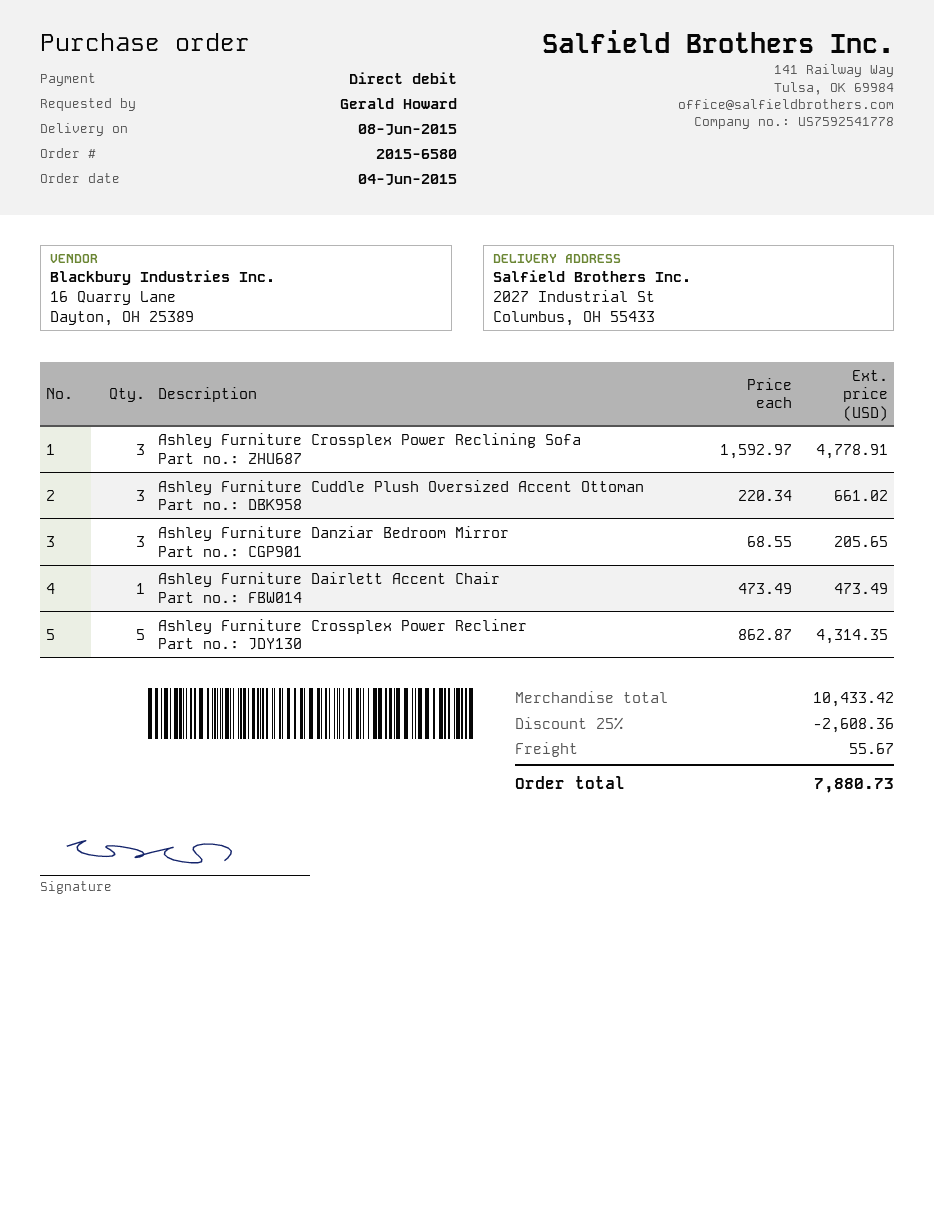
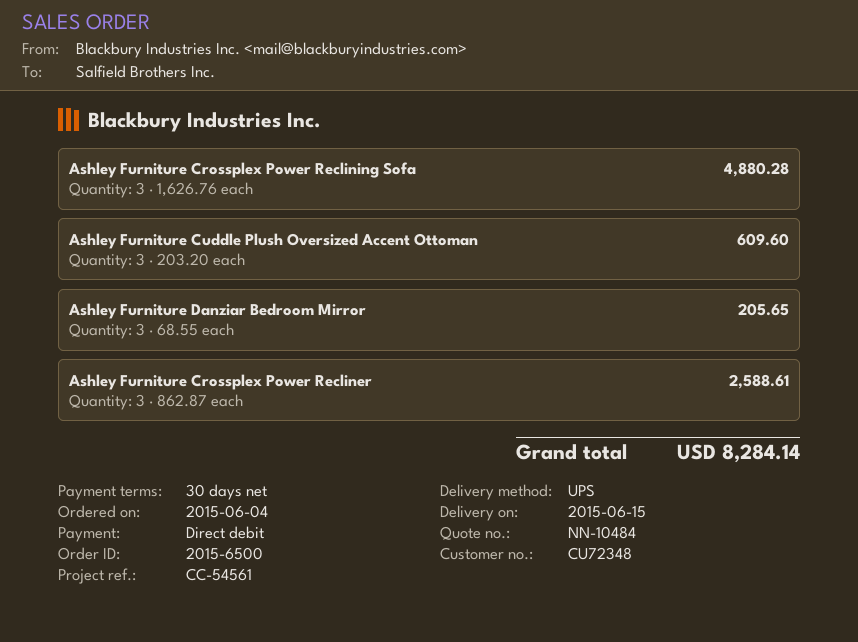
order number: 2015-6580 -> 2015-6500
delivery date: 2015-06-08 -> 2015-06-15
Ashley Furniture Crossplex Power Reclining Sofa: 3 x 1592.97 = 4778.91 -> 3 x 1626.76 = 4880.28
Ashley Furniture Cuddle Plush Oversized Accent Ottoman: 3 x 220.34 = 661.02 -> 3 x 203.20 = 609.60
Ashley Furniture Dairlett Accent Chair: 1 x 473.49 = 473.49 -> none
Ashley Furniture Crossplex Power Recliner: 5 x 862.87 = 4314.35 -> 3 x 862.87 = 2588.61
discount: 25% = 2608.36 -> none
shipping: 55.67 -> none
total: 7880.73 -> 8284.14

